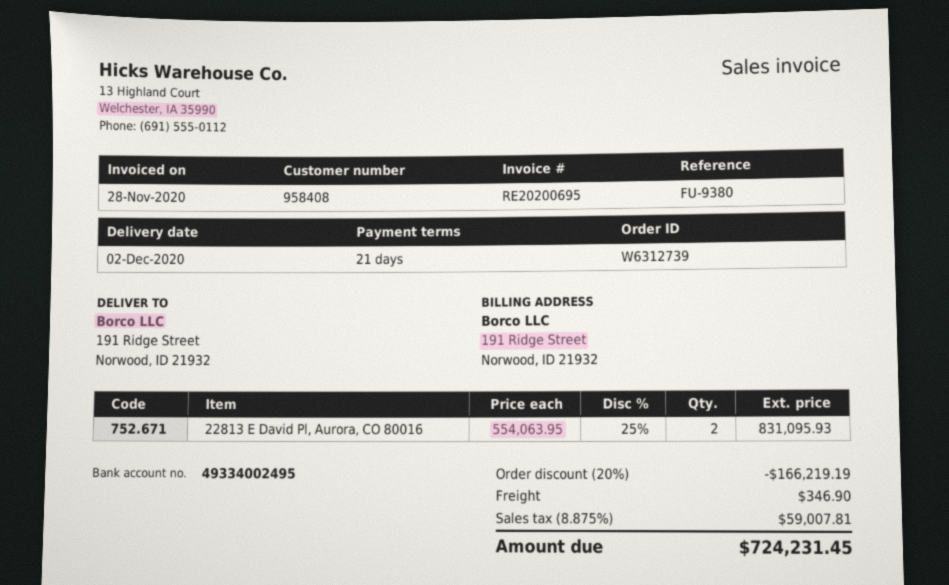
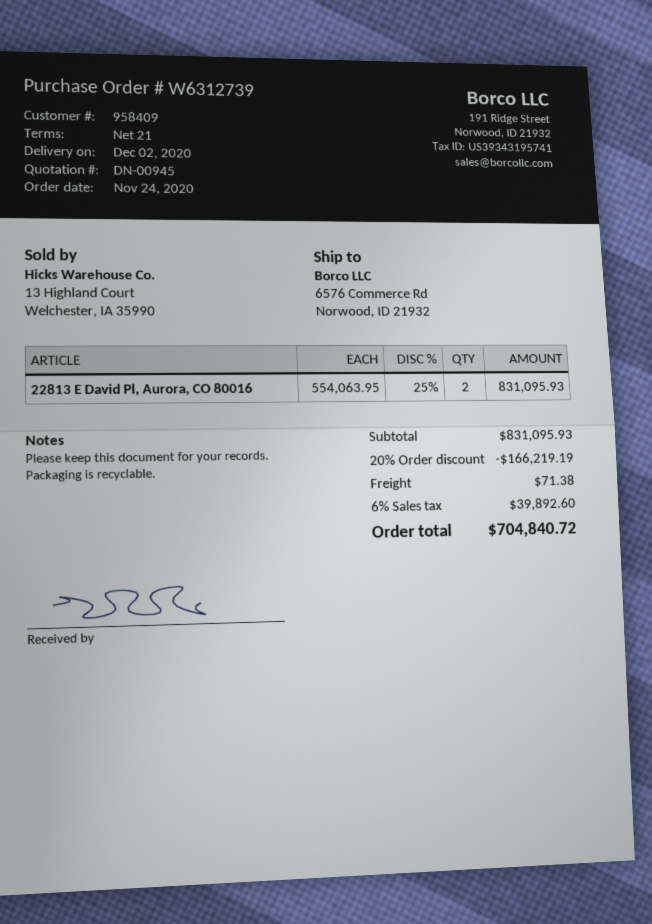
customer number: 958408 -> 958409
ship to: 191 Ridge Street, Norwood, ID 21932 -> 6576 Commerce Rd, Norwood, ID 21932
shipping: 346.90 -> 71.38
tax: 8.875% = 59007.81 -> 6% = 39892.60
total: 724231.45 -> 704840.72

